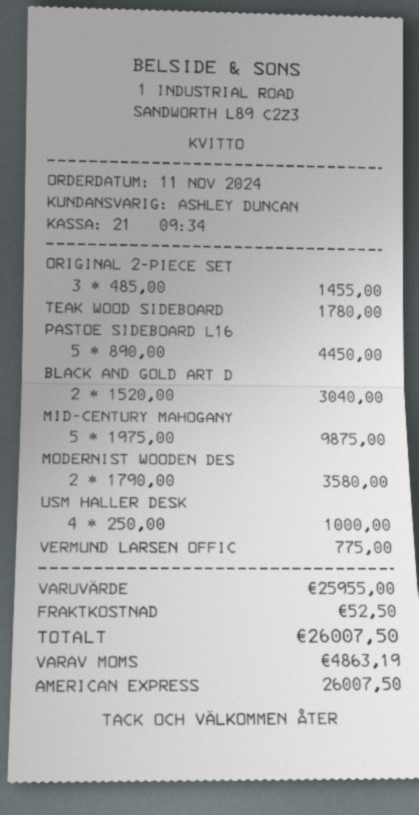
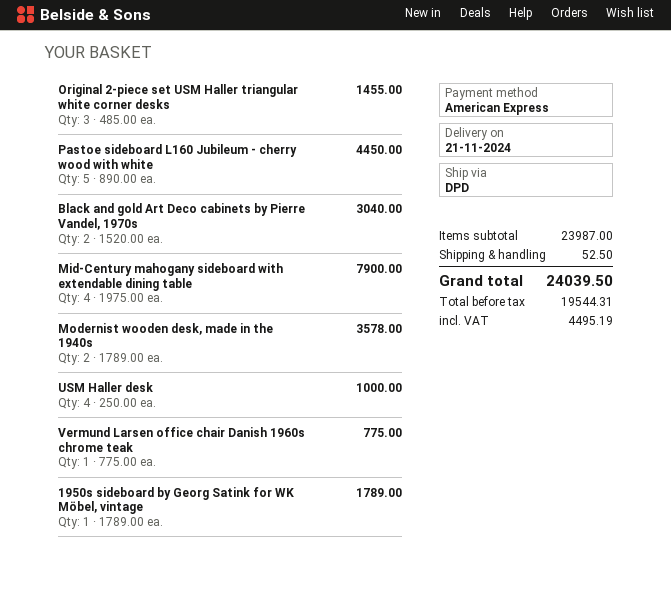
TEAK WOOD SIDEBOARD: 1 x 1780.00 = 1780.00 -> none
MID-CENTURY MAHOGANY: 5 x 1975.00 = 9875.00 -> 4 x 1975.00 = 7900.00
MODERNIST WOODEN DES: 2 x 1790.00 = 3580.00 -> 2 x 1789.00 = 3578.00
1950s sideboard by Georg Satink for WK Möbel, vintage: none -> 1 x 1789.00 = 1789.00
subtotal: 25955.00 -> 23987.00
tax: 4863.19 -> 4495.19
total: 26007.50 -> 24039.50

